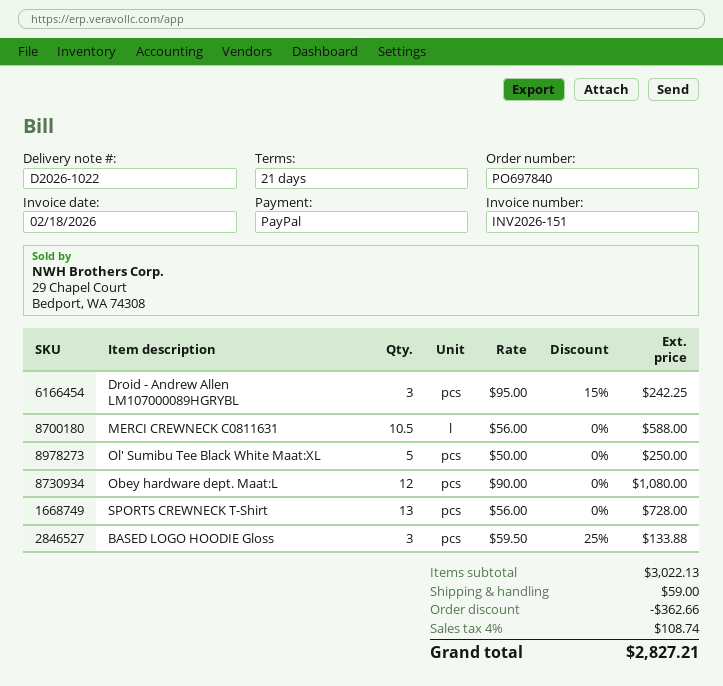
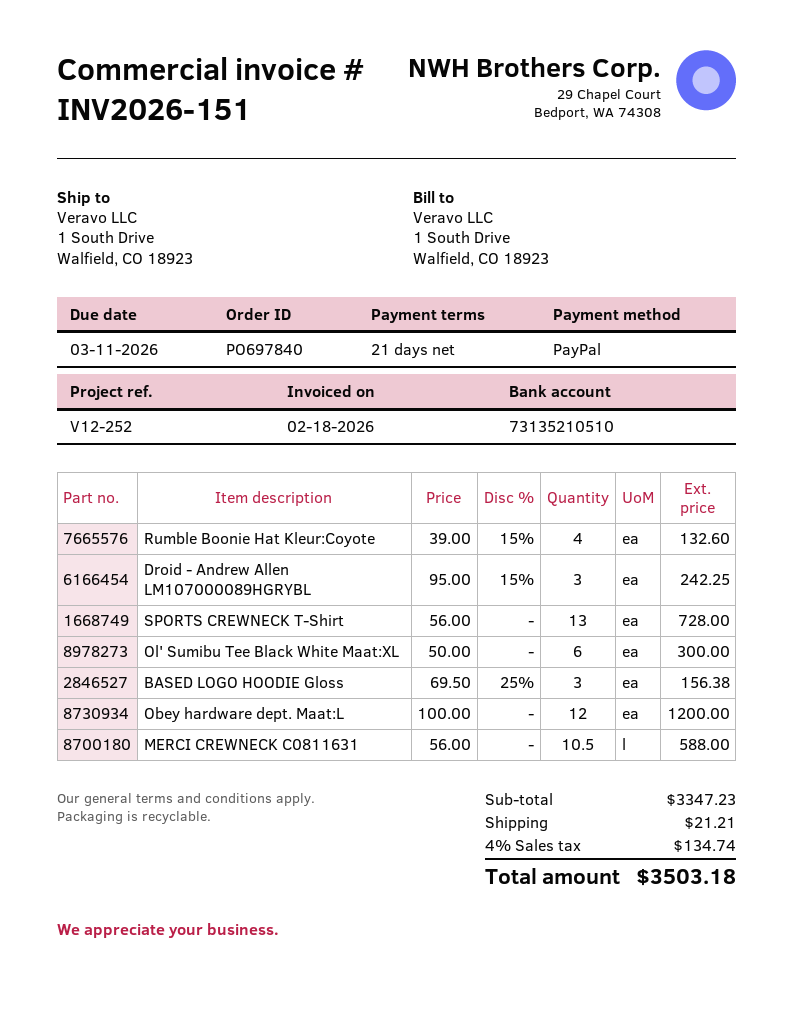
Ol' Sumibu Tee Black White Maat:XL: 5 x 50.00 = 250.00 -> 6 x 50.00 = 300.00
Obey hardware dept. Maat:L: 12 x 90.00 = 1080.00 -> 12 x 100.00 = 1200.00
BASED LOGO HOODIE Gloss: 3 x 59.50 - 25% = 133.88 -> 3 x 69.50 - 25% = 156.38
Rumble Boonie Hat Kleur:Coyote: none -> 4 x 39.00 - 15% = 132.60
subtotal: 3022.13 -> 3347.23
discount: 362.66 -> none
shipping: 59.00 -> 21.21
tax: 4% = 108.74 -> 4% = 134.74
total: 2827.21 -> 3503.18

